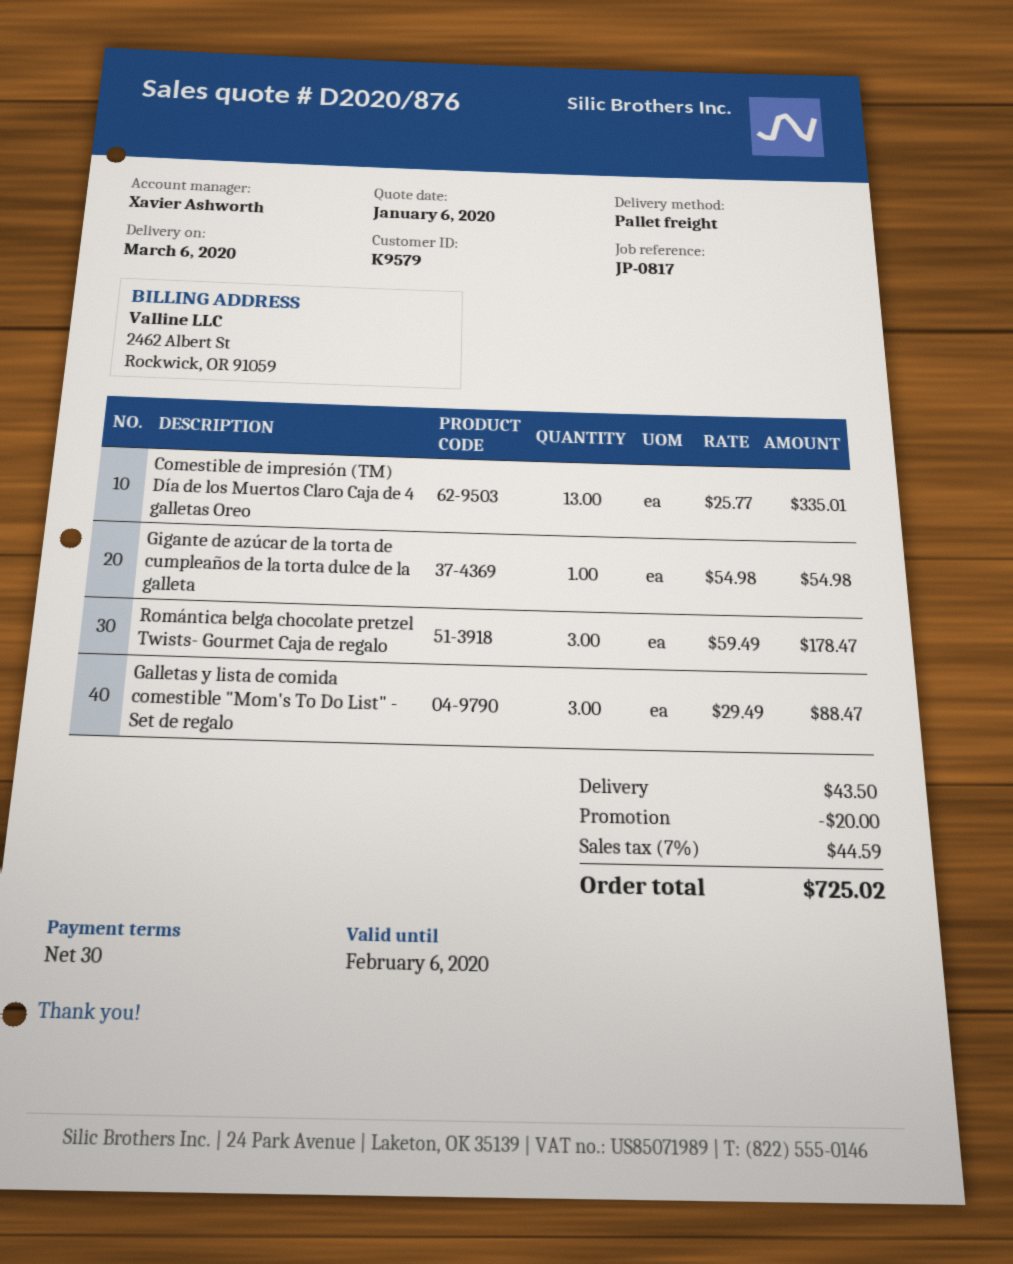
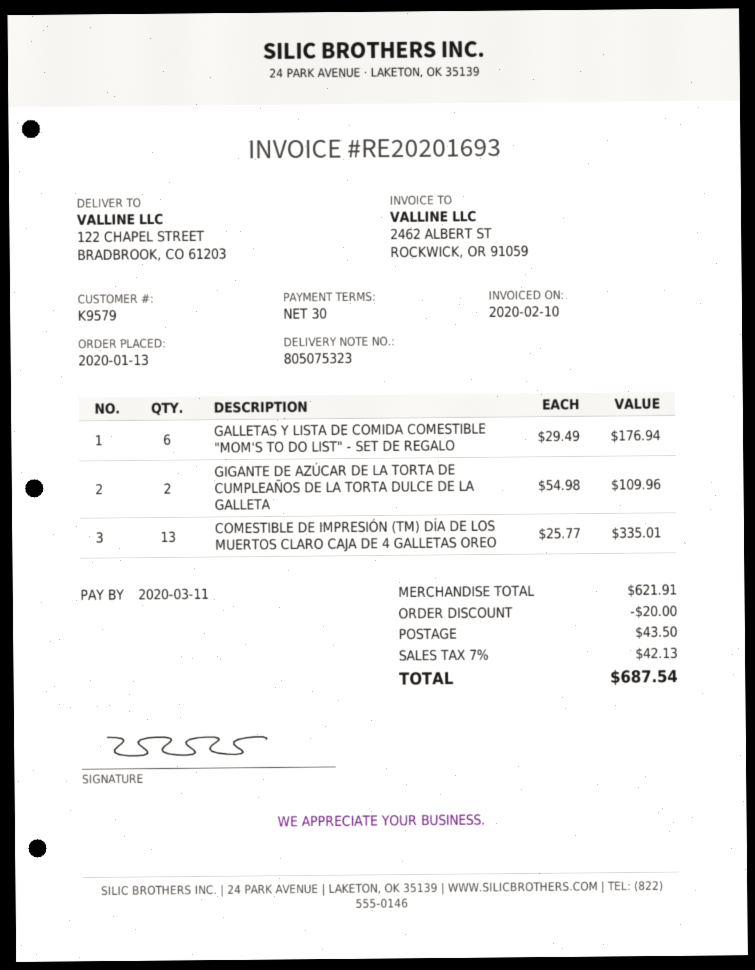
Gigante de azúcar de la torta de cumpleaños de la torta dulce de la galleta: 1 x 54.98 = 54.98 -> 2 x 54.98 = 109.96
Romántica belga chocolate pretzel Twists- Gourmet Caja de regalo: 3 x 59.49 = 178.47 -> none
Galletas y lista de comida comestible "Mom's To Do List" - Set de regalo: 3 x 29.49 = 88.47 -> 6 x 29.49 = 176.94
tax: 7% = 44.59 -> 7% = 42.13
total: 725.02 -> 687.54

